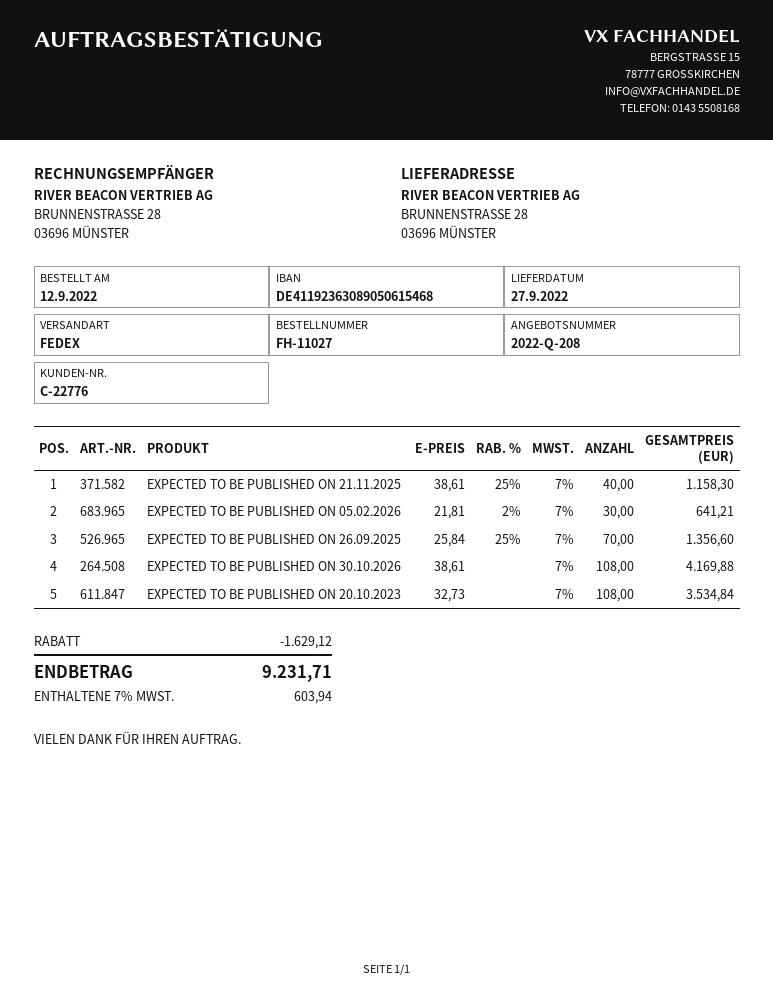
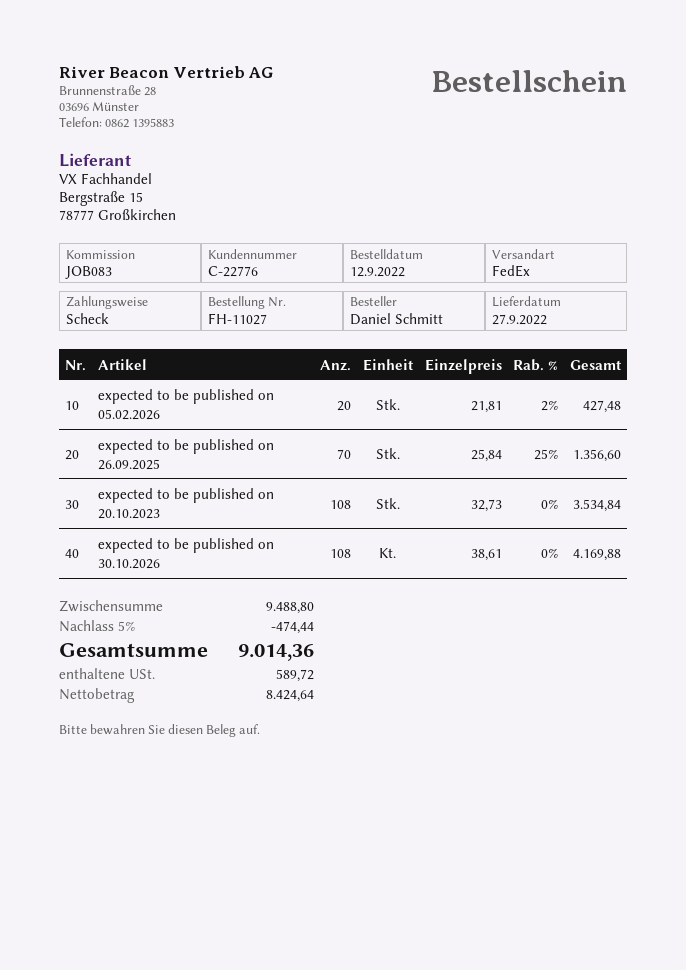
EXPECTED TO BE PUBLISHED ON 21.11.2025: 40 x 38.61 - 25% = 1158.30 -> none
EXPECTED TO BE PUBLISHED ON 05.02.2026: 30 x 21.81 - 2% = 641.21 -> 20 x 21.81 - 2% = 427.48
discount: 1629.12 -> 474.44
tax: 603.94 -> 589.72
total: 9231.71 -> 9014.36

